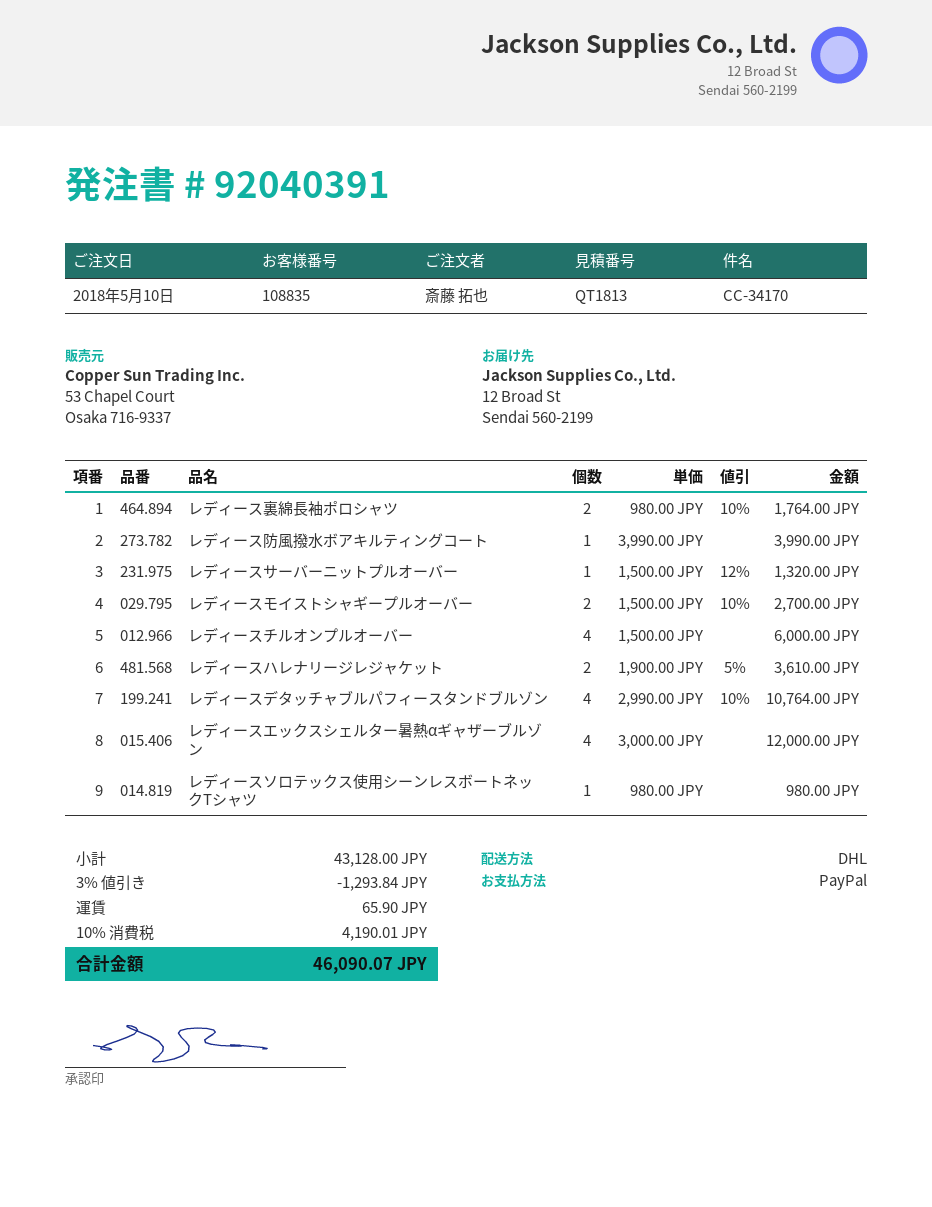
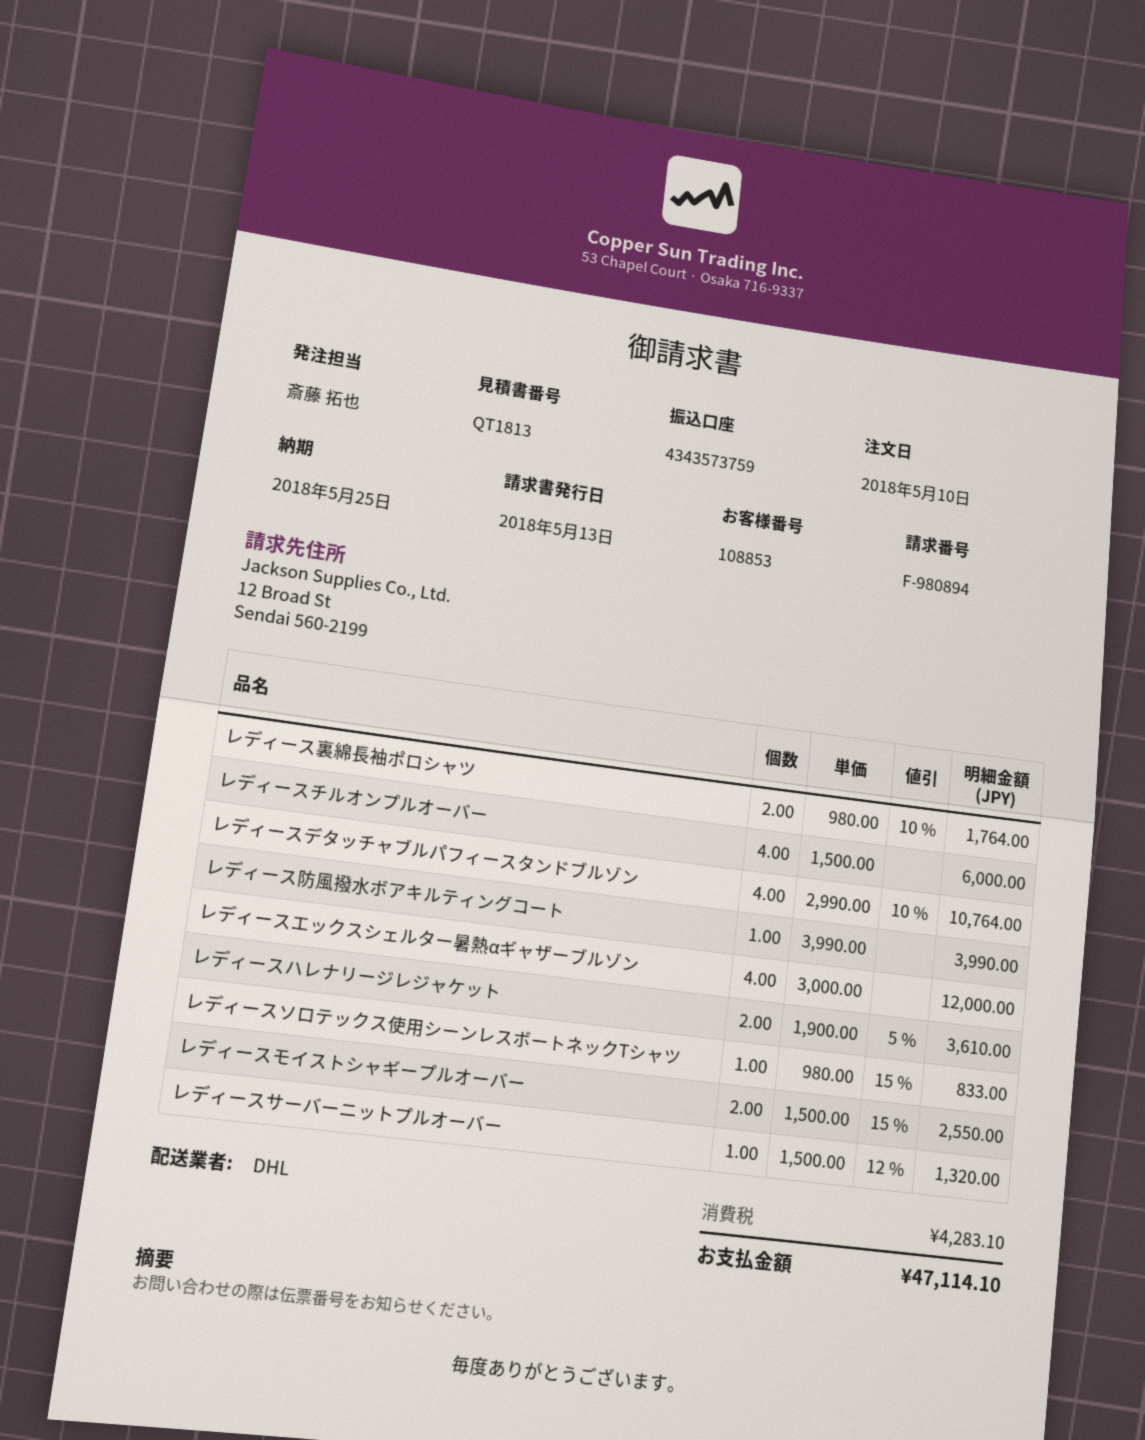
customer number: 108835 -> 108853
レディースモイストシャギープルオーバー: 2 x 1500.00 - 10% = 2700.00 -> 2 x 1500.00 - 15% = 2550.00
レディースソロテックス使用シーンレスボートネックTシャツ: 1 x 980.00 = 980.00 -> 1 x 980.00 - 15% = 833.00
discount: 3% = 1293.84 -> none
shipping: 65.90 -> none
tax: 4190.01 -> 4283.10
total: 46090.07 -> 47114.10

